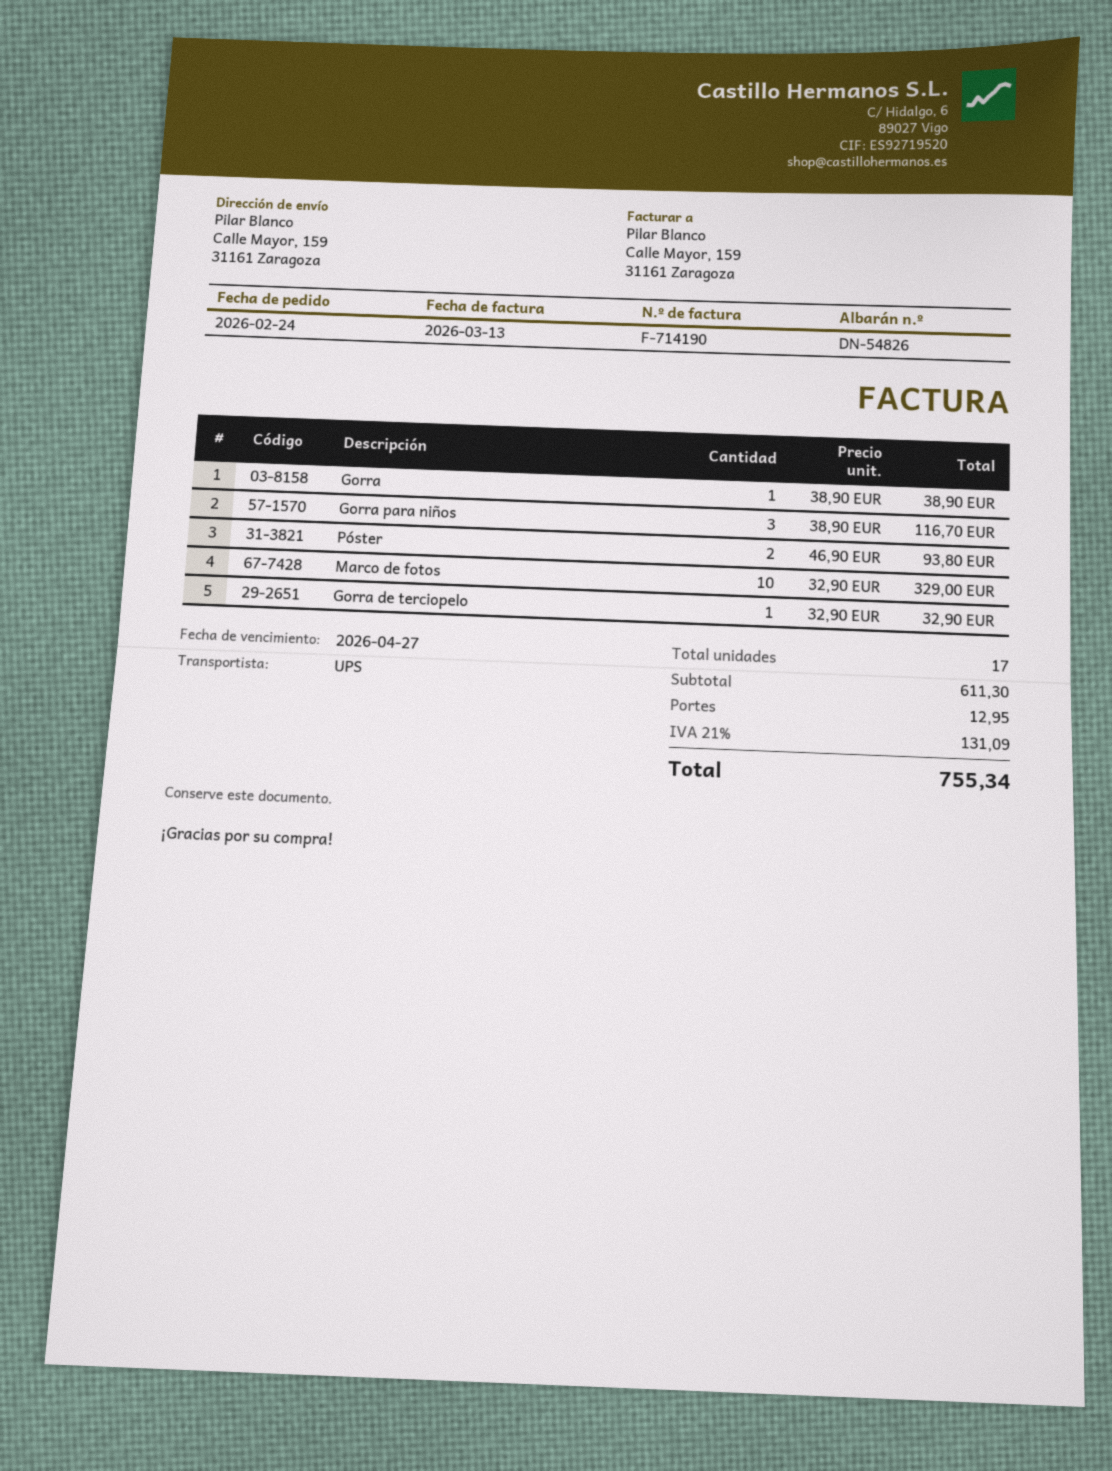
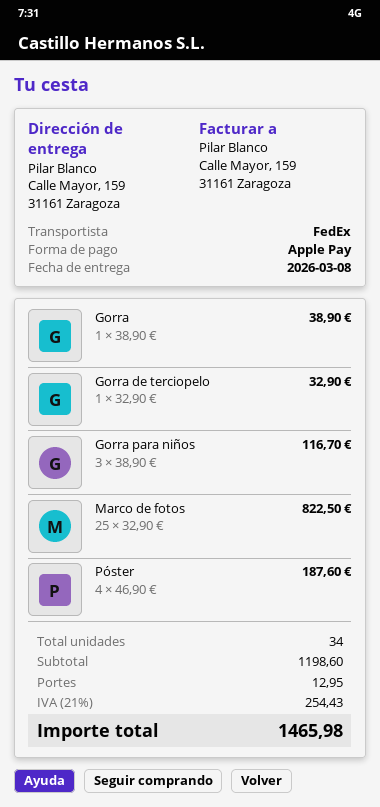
shipping method: UPS -> FedEx
Póster: 2 x 46.90 = 93.80 -> 4 x 46.90 = 187.60
Marco de fotos: 10 x 32.90 = 329.00 -> 25 x 32.90 = 822.50
total quantity: 17 -> 34
subtotal: 611.30 -> 1198.60
tax: 21% = 131.09 -> 21% = 254.43
total: 755.34 -> 1465.98

